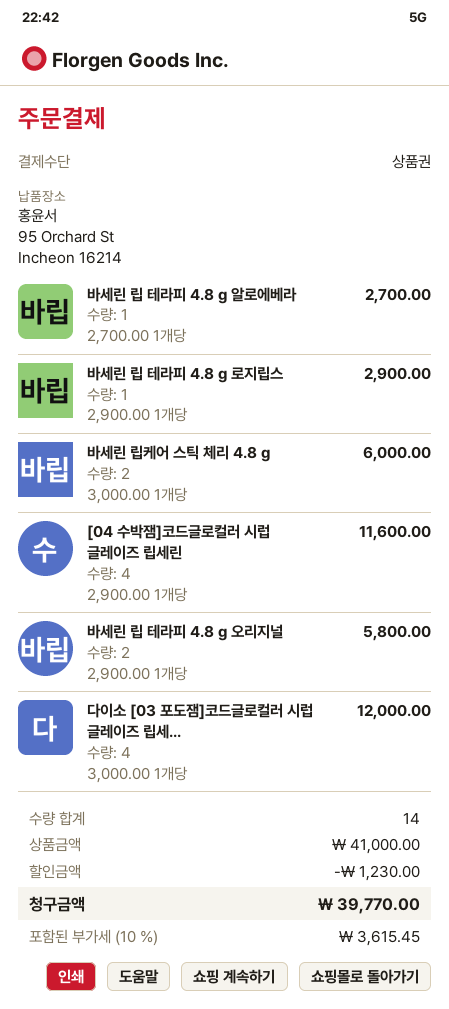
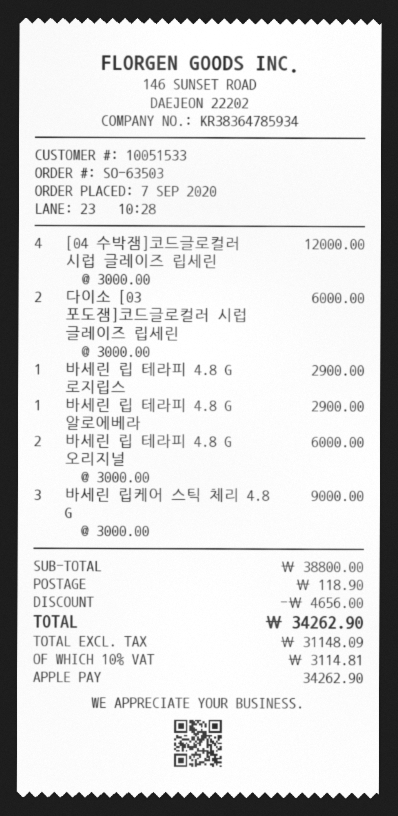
payment method: gift card -> Apple Pay
바세린 립 테라피 4.8 g 알로에베라: 1 x 2700.00 = 2700.00 -> 1 x 2900.00 = 2900.00
바세린 립케어 스틱 체리 4.8 g: 2 x 3000.00 = 6000.00 -> 3 x 3000.00 = 9000.00
[04 수박잼]코드글로컬러 시럽 글레이즈 립세린: 4 x 2900.00 = 11600.00 -> 4 x 3000.00 = 12000.00
바세린 립 테라피 4.8 g 오리지널: 2 x 2900.00 = 5800.00 -> 2 x 3000.00 = 6000.00
다이소 [03 포도잼]코드글로컬러 시럽 글레이즈 립세...: 4 x 3000.00 = 12000.00 -> 2 x 3000.00 = 6000.00
subtotal: 41000.00 -> 38800.00
discount: 1230.00 -> 4656.00
shipping: none -> 118.90
tax: 10% = 3615.45 -> 10% = 3114.81
total: 39770.00 -> 34262.90

